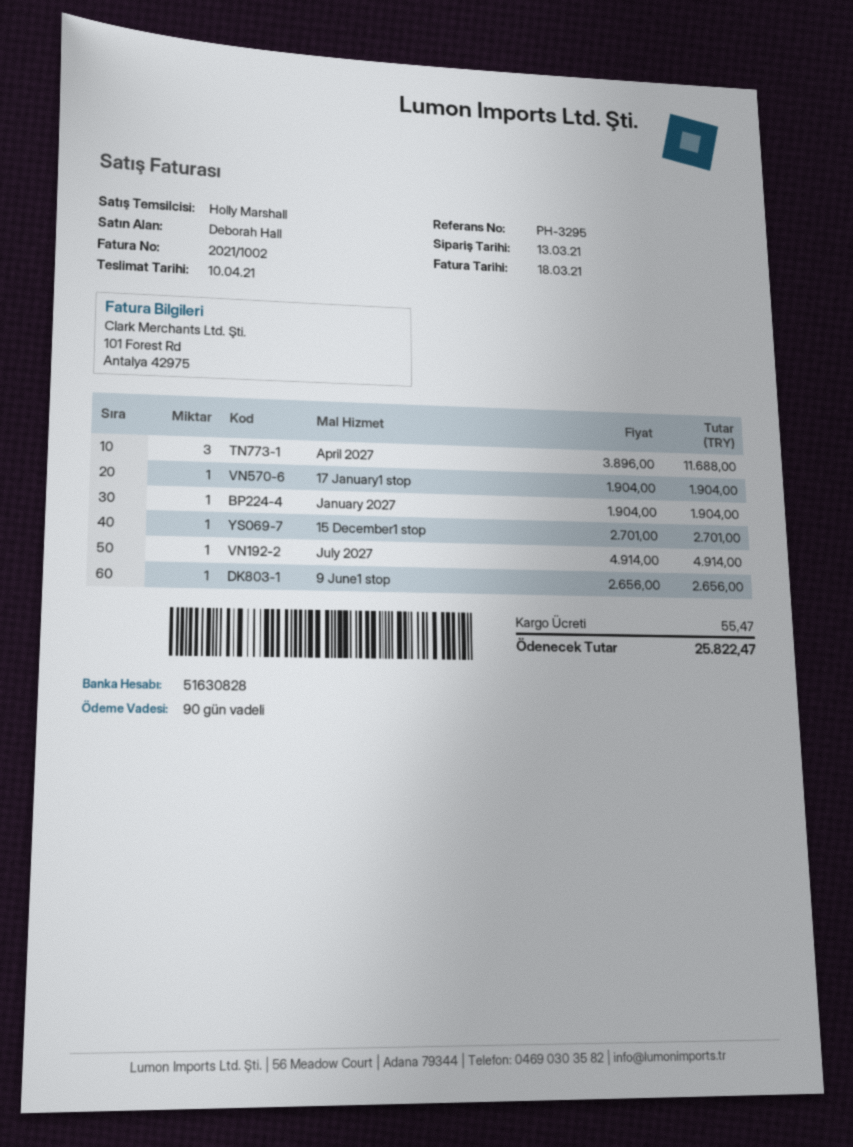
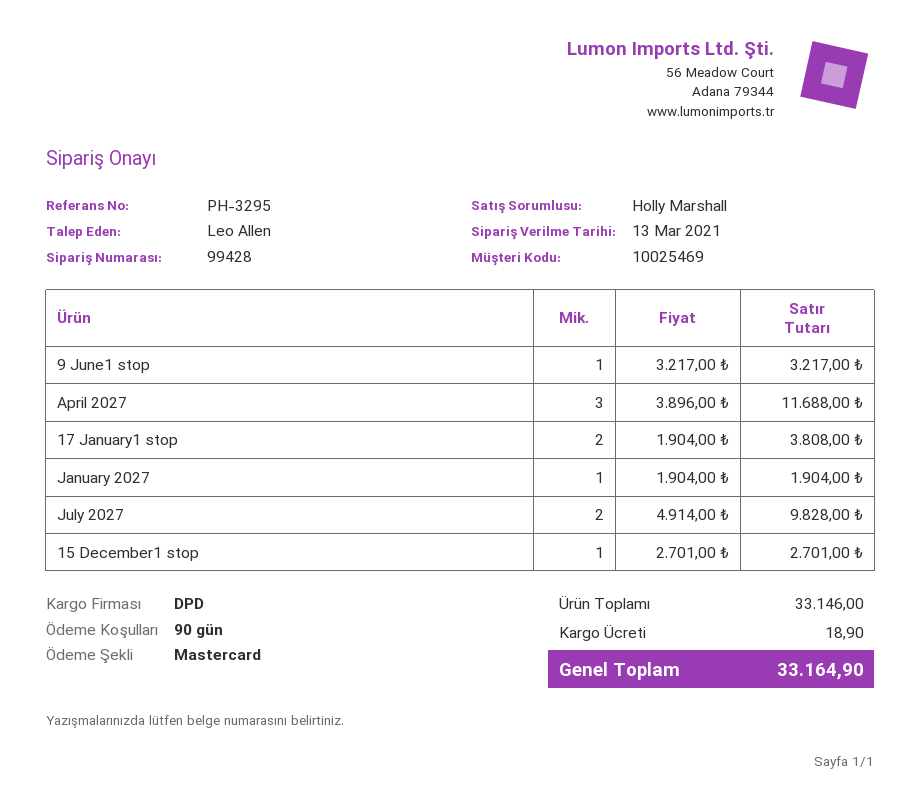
ordered by: Deborah Hall -> Leo Allen
17 January1 stop: 1 x 1904.00 = 1904.00 -> 2 x 1904.00 = 3808.00
July 2027: 1 x 4914.00 = 4914.00 -> 2 x 4914.00 = 9828.00
9 June1 stop: 1 x 2656.00 = 2656.00 -> 1 x 3217.00 = 3217.00
shipping: 55.47 -> 18.90
total: 25822.47 -> 33164.90

